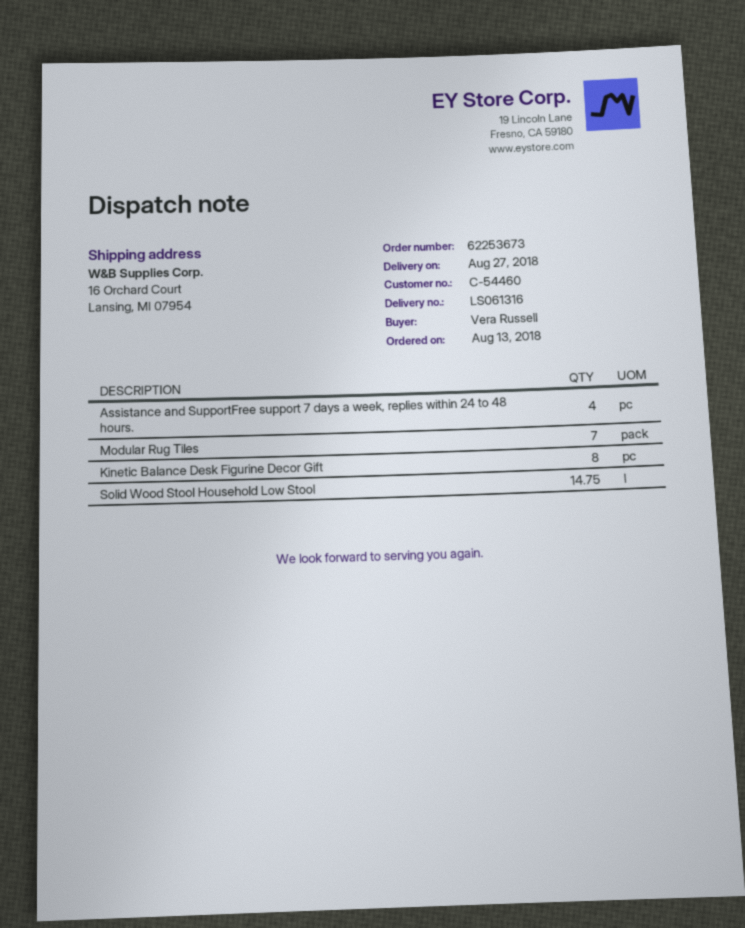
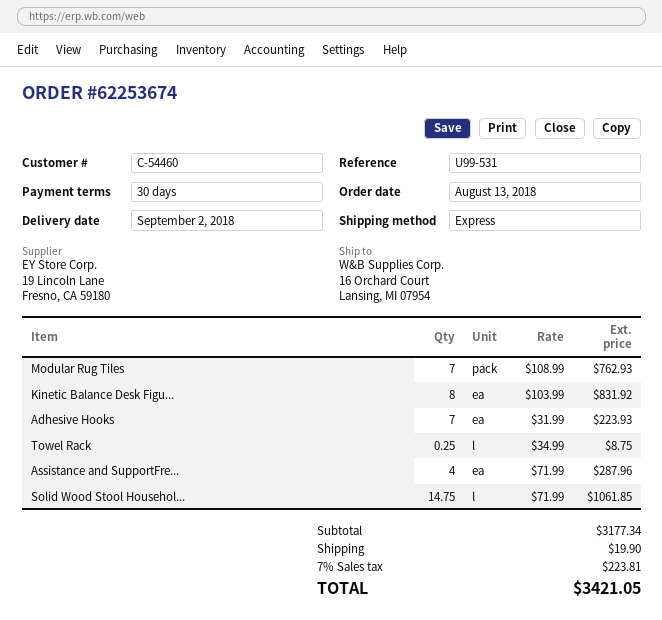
order number: 62253673 -> 62253674
delivery date: 2018-08-27 -> 2018-09-02
Adhesive Hooks: none -> 7
Towel Rack: none -> 0.25

